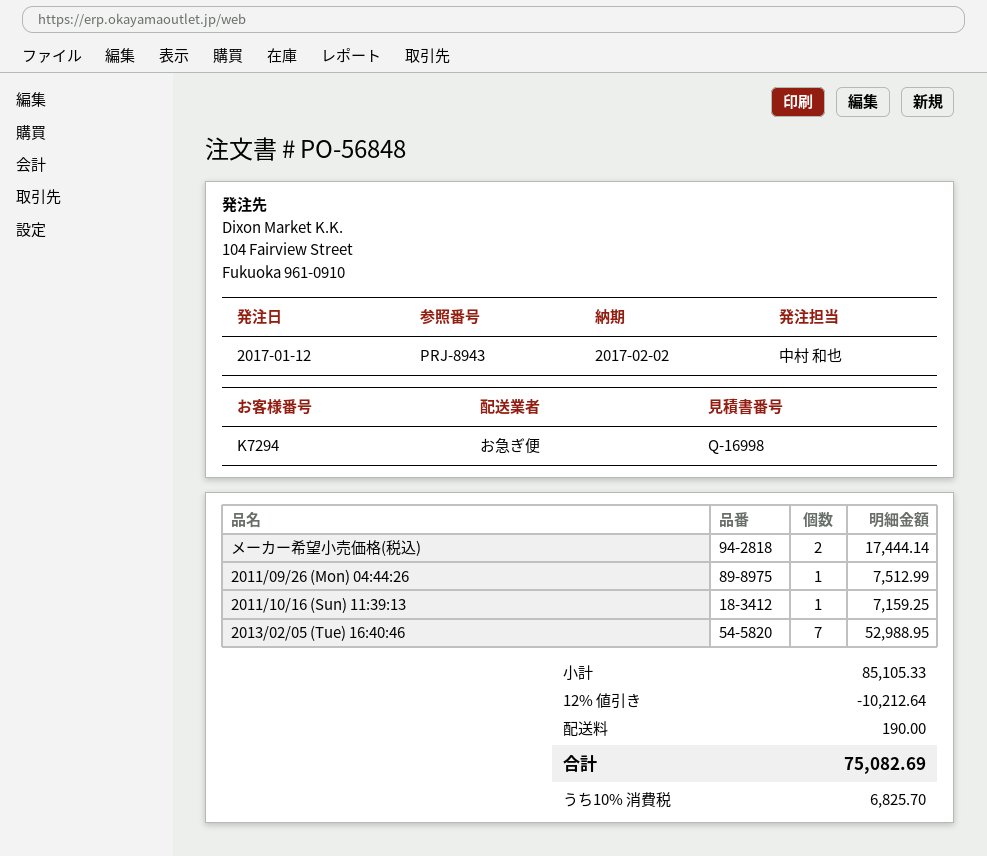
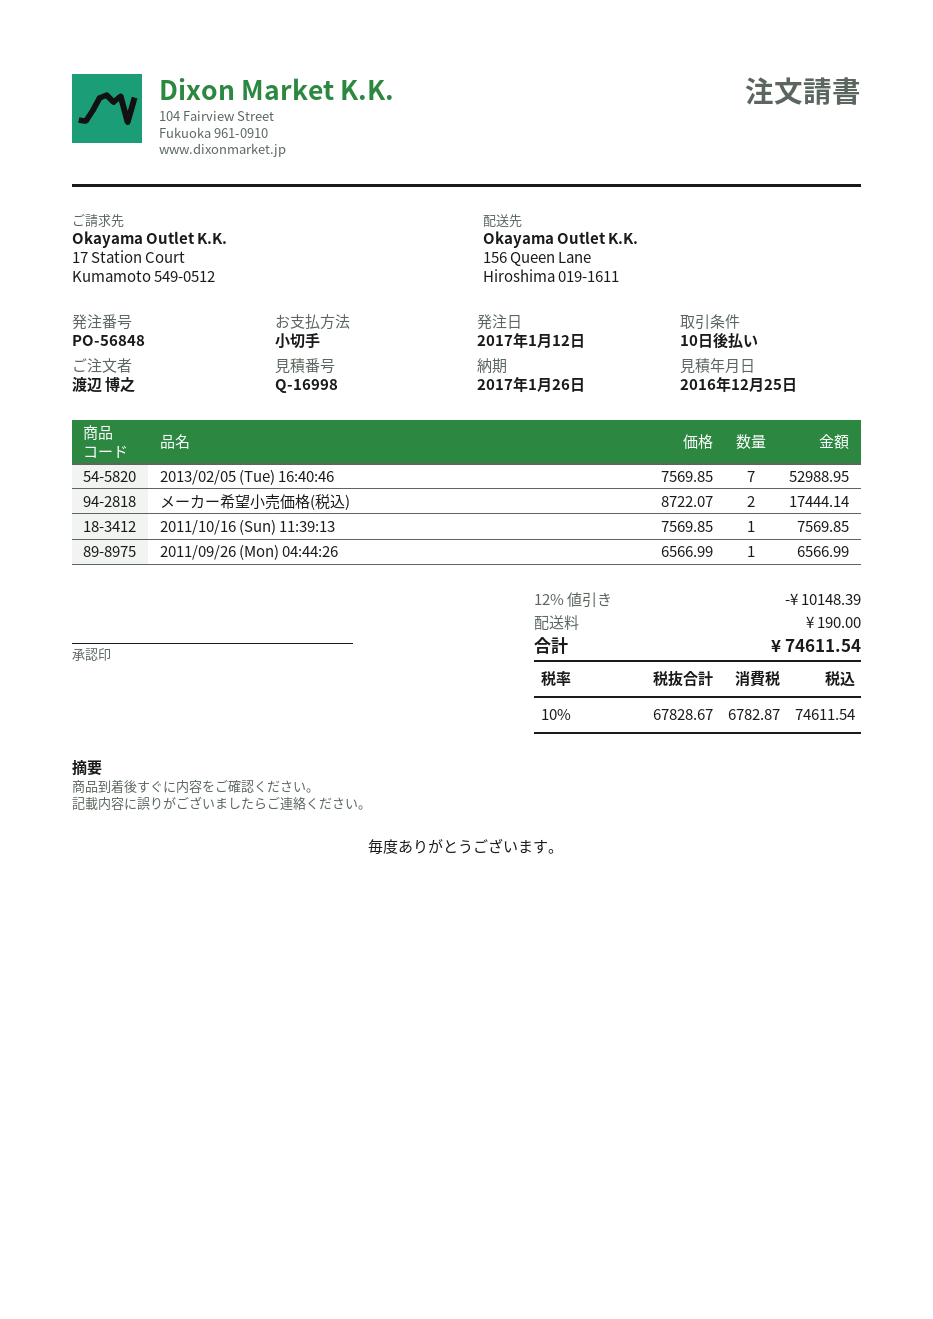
delivery date: 2017-02-02 -> 2017-01-26
ordered by: 中村 和也 -> 渡辺 博之
2011/09/26 (Mon) 04:44:26: 1 for 7512.99 -> 1 for 6566.99
2011/10/16 (Sun) 11:39:13: 1 for 7159.25 -> 1 for 7569.85
discount: 12% = 10212.64 -> 12% = 10148.39
tax: 10% = 6825.70 -> 10% = 6782.87
total: 75082.69 -> 74611.54

